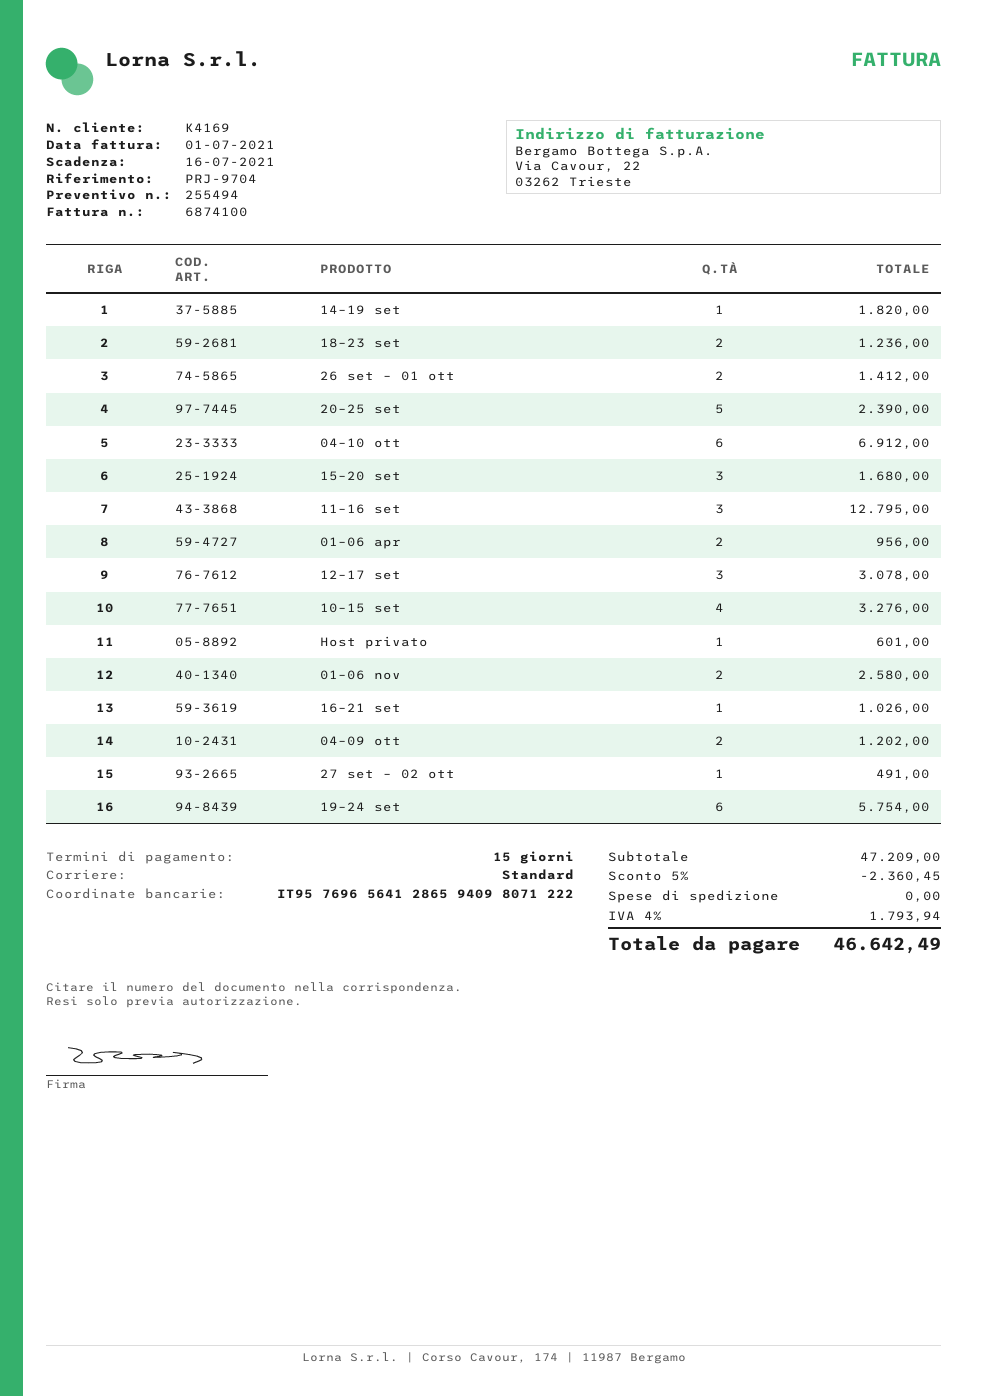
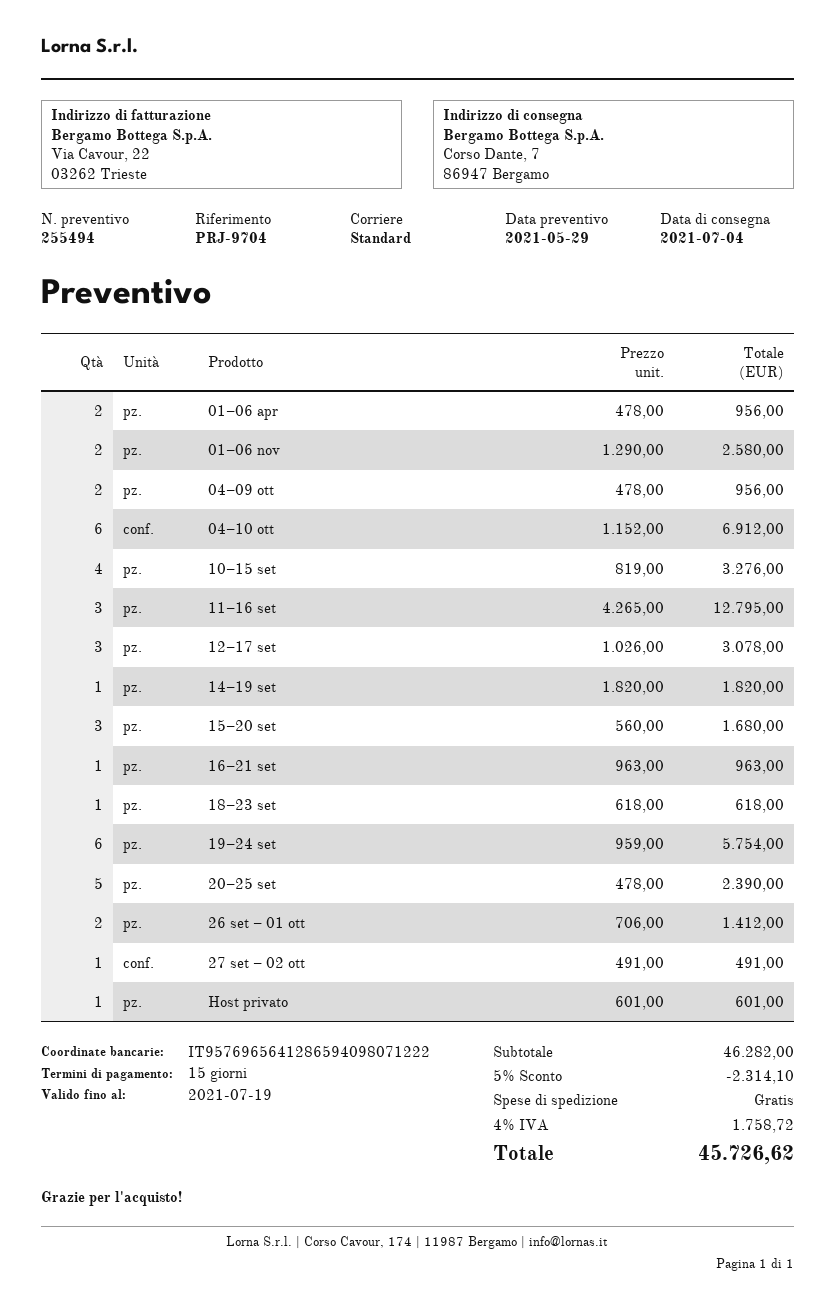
18–23 set: 2 for 1236.00 -> 1 for 618.00
16–21 set: 1 for 1026.00 -> 1 for 963.00
04–09 ott: 2 for 1202.00 -> 2 for 956.00
subtotal: 47209.00 -> 46282.00
discount: 5% = 2360.45 -> 5% = 2314.10
tax: 4% = 1793.94 -> 4% = 1758.72
total: 46642.49 -> 45726.62

